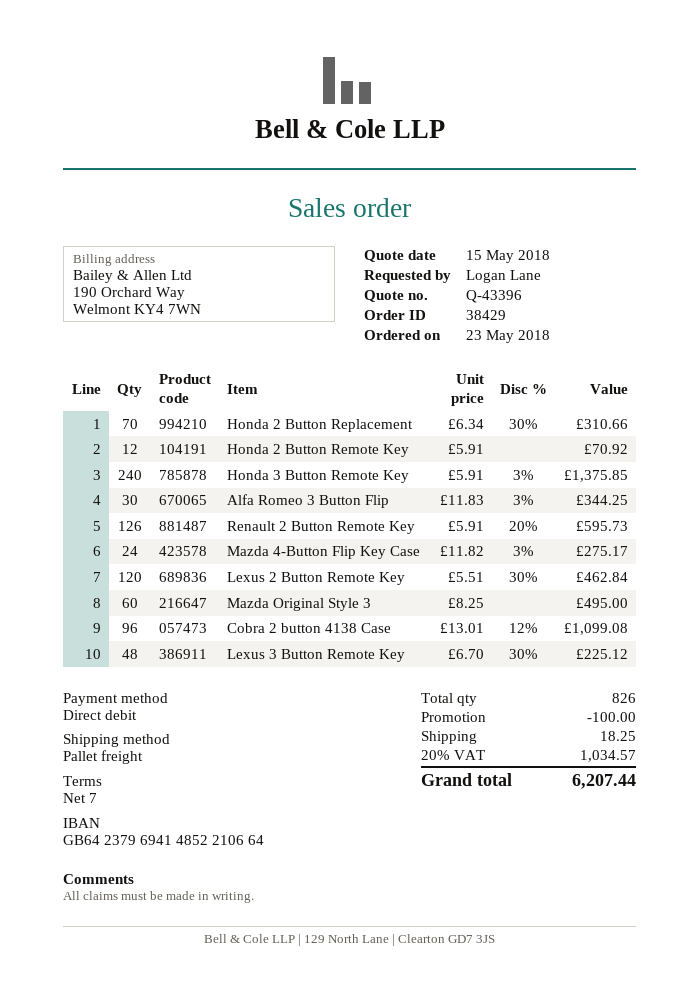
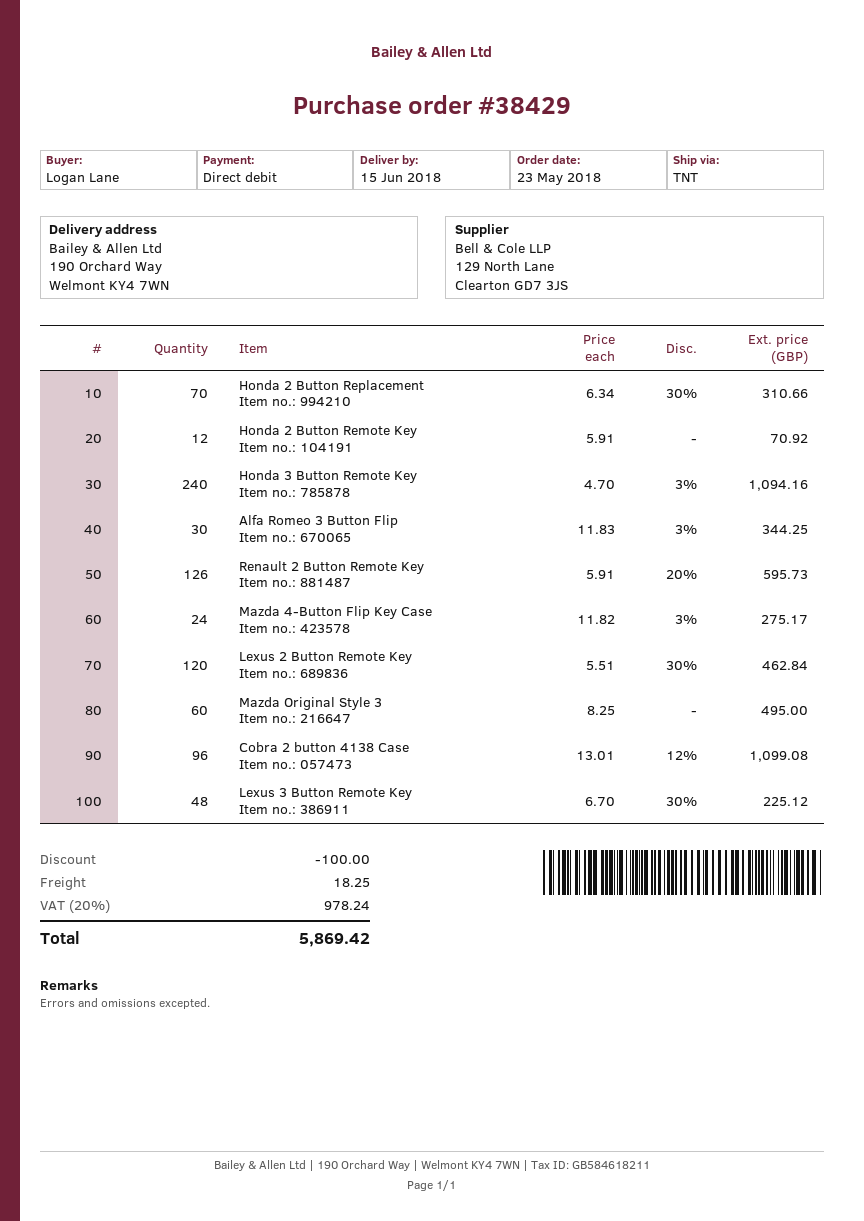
shipping method: pallet freight -> TNT
Honda 3 Button Remote Key: 240 x 5.91 - 3% = 1375.85 -> 240 x 4.70 - 3% = 1094.16
tax: 20% = 1034.57 -> 20% = 978.24
total: 6207.44 -> 5869.42

